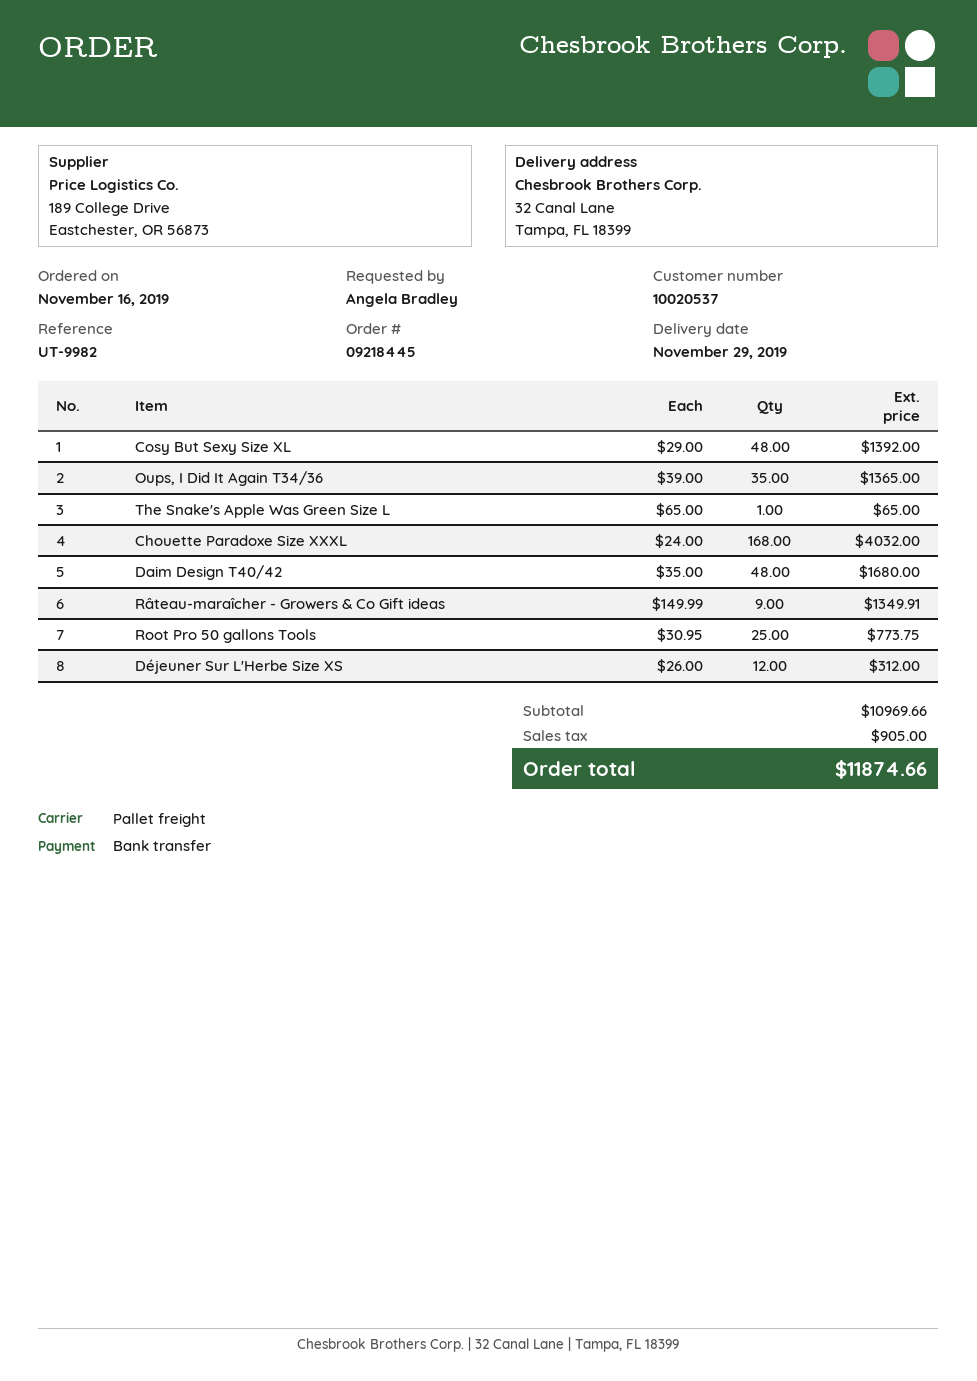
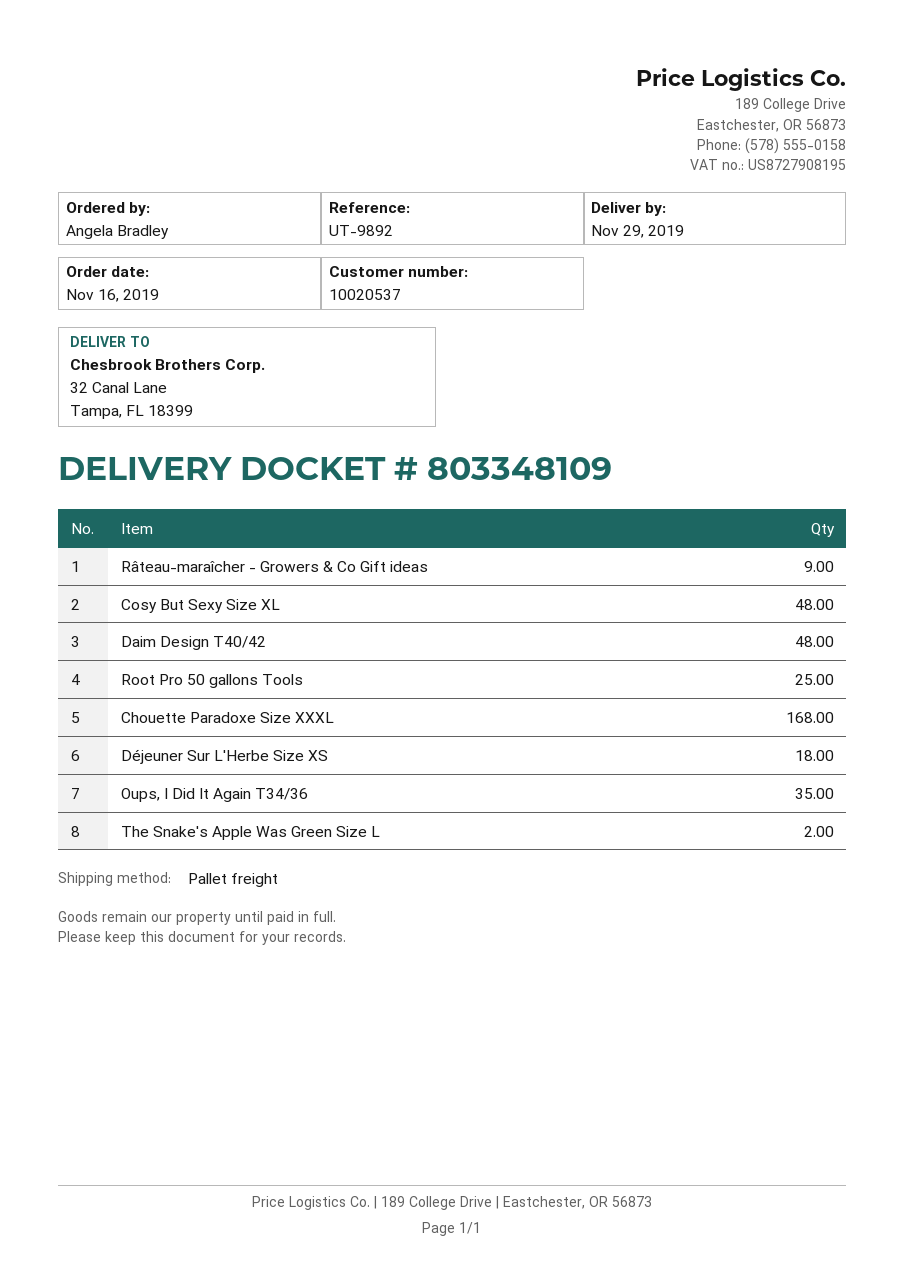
reference: UT-9982 -> UT-9892
The Snake's Apple Was Green Size L: 1 -> 2
Déjeuner Sur L'Herbe Size XS: 12 -> 18

